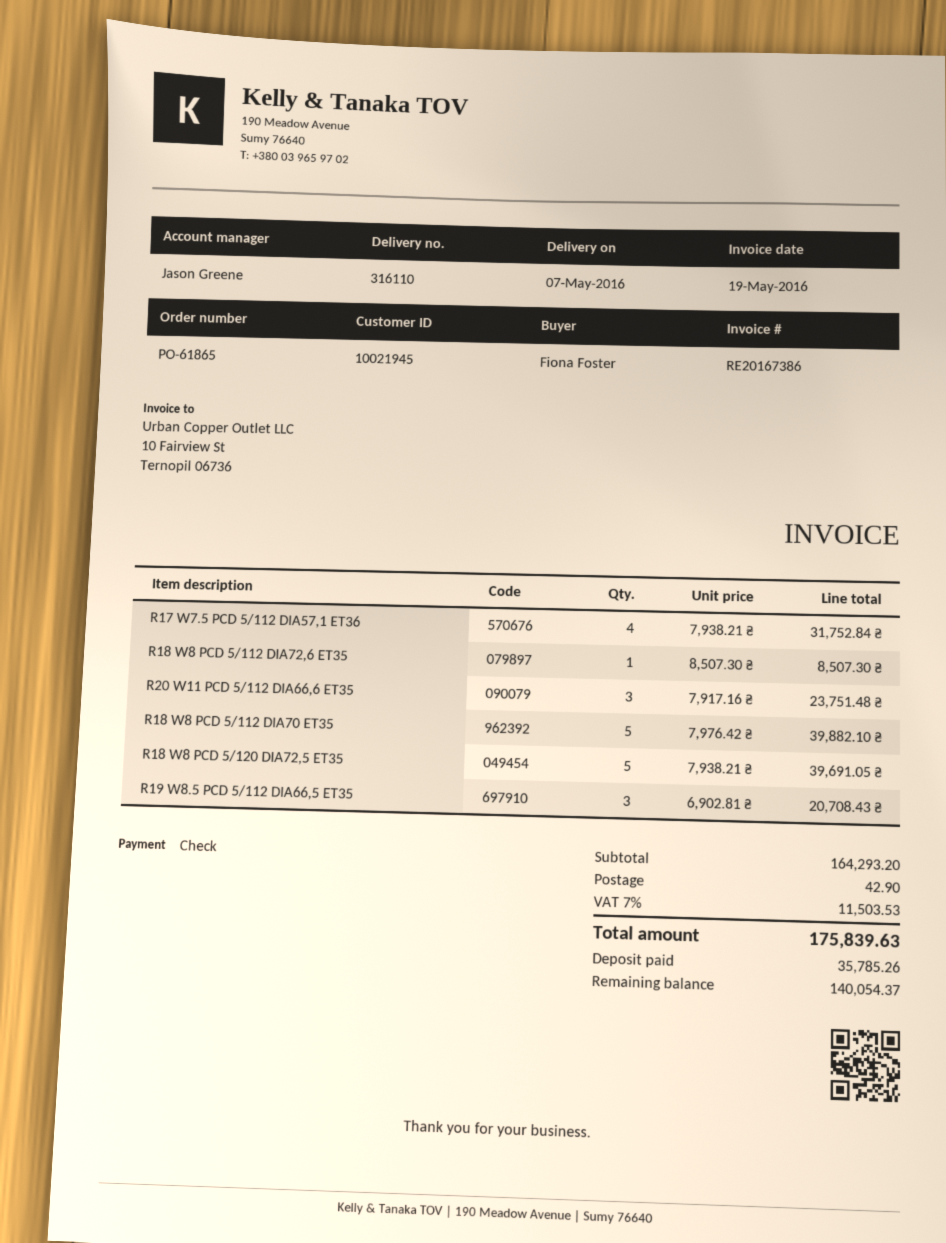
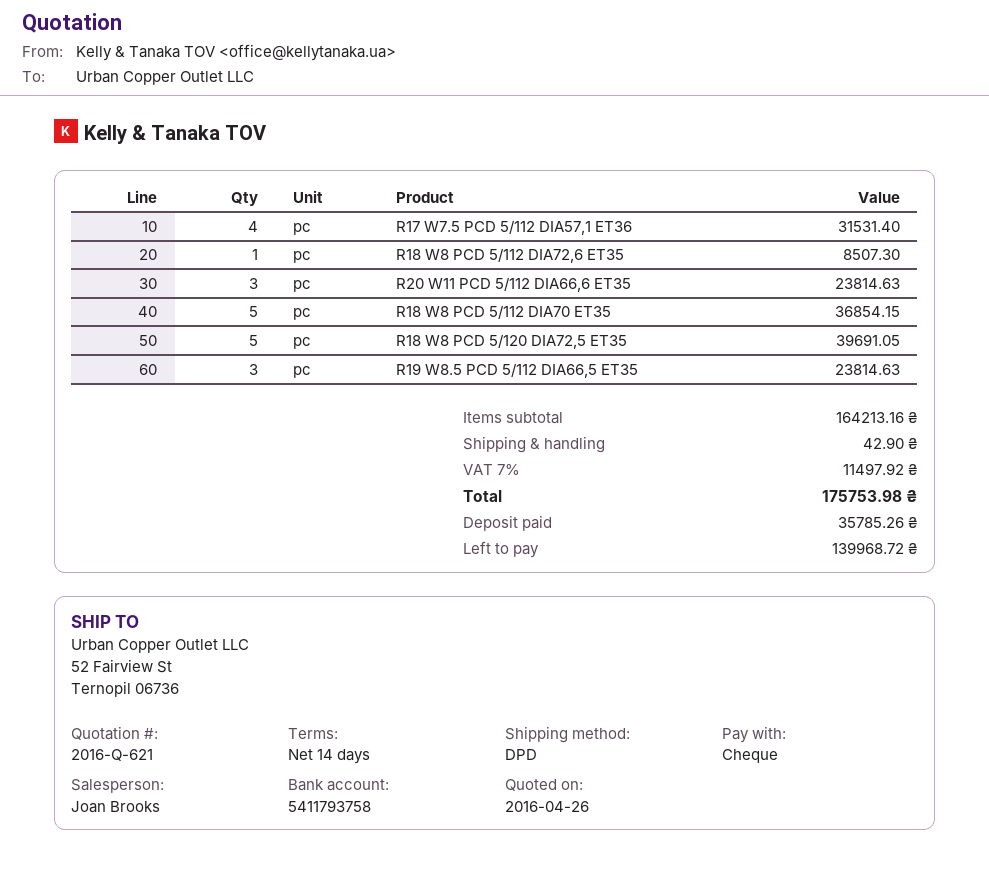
sales rep: Jason Greene -> Joan Brooks
R17 W7.5 PCD 5/112 DIA57,1 ET36: 4 for 31752.84 -> 4 for 31531.40
R20 W11 PCD 5/112 DIA66,6 ET35: 3 for 23751.48 -> 3 for 23814.63
R18 W8 PCD 5/112 DIA70 ET35: 5 for 39882.10 -> 5 for 36854.15
R19 W8.5 PCD 5/112 DIA66,5 ET35: 3 for 20708.43 -> 3 for 23814.63
subtotal: 164293.20 -> 164213.16
tax: 7% = 11503.53 -> 7% = 11497.92
total: 175839.63 -> 175753.98
balance: 140054.37 -> 139968.72

